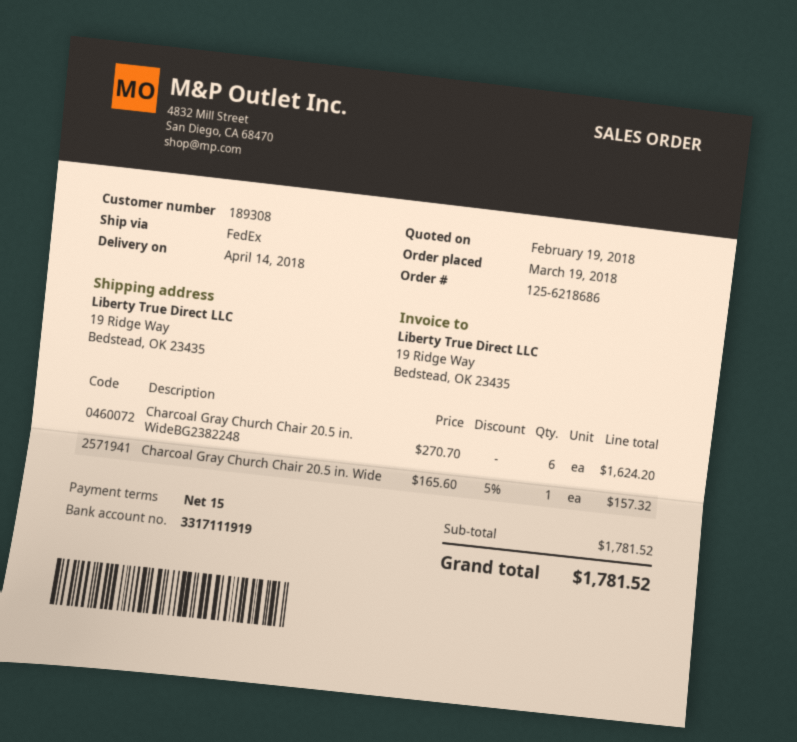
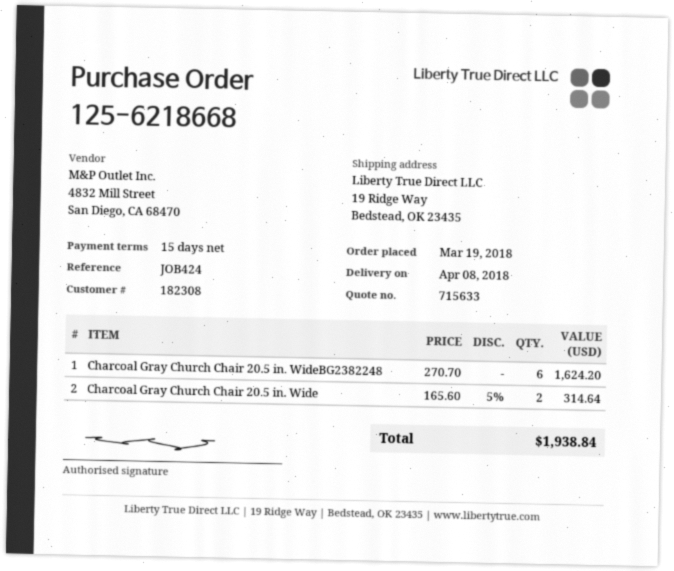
order number: 125-6218686 -> 125-6218668
delivery date: 2018-04-14 -> 2018-04-08
customer number: 189308 -> 182308
Charcoal Gray Church Chair 20.5 in. Wide: 1 x 165.60 - 5% = 157.32 -> 2 x 165.60 - 5% = 314.64
total: 1781.52 -> 1938.84

